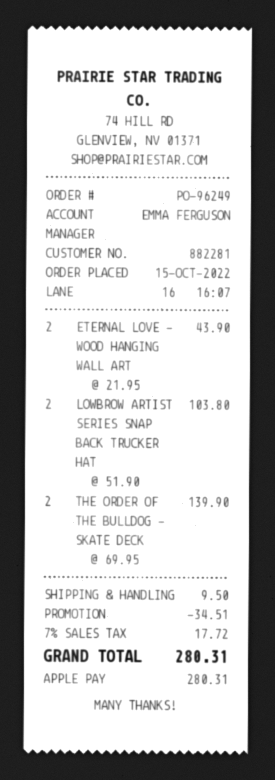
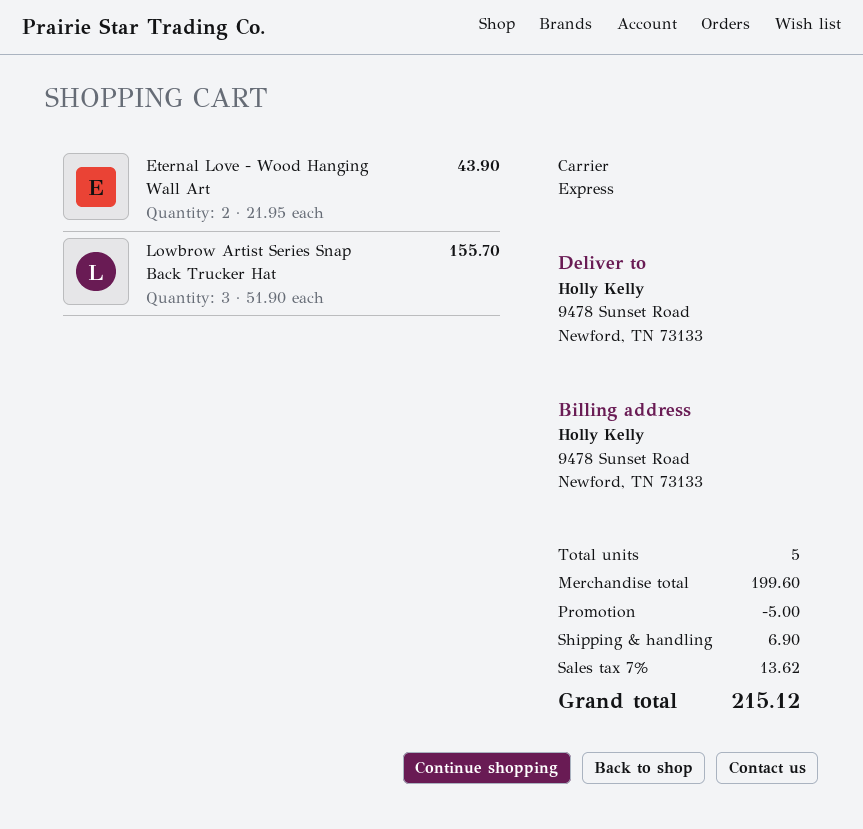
LOWBROW ARTIST SERIES SNAP BACK TRUCKER HAT: 2 x 51.90 = 103.80 -> 3 x 51.90 = 155.70
THE ORDER OF THE BULLDOG - SKATE DECK: 2 x 69.95 = 139.90 -> none
discount: 34.51 -> 5.00
shipping: 9.50 -> 6.90
tax: 7% = 17.72 -> 7% = 13.62
total: 280.31 -> 215.12

